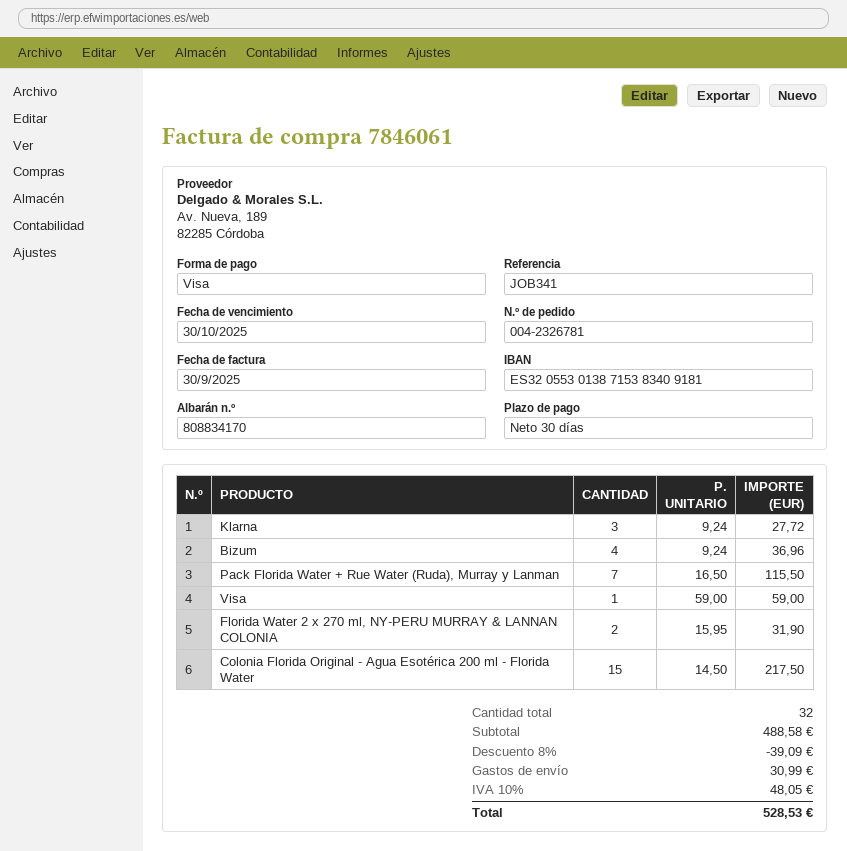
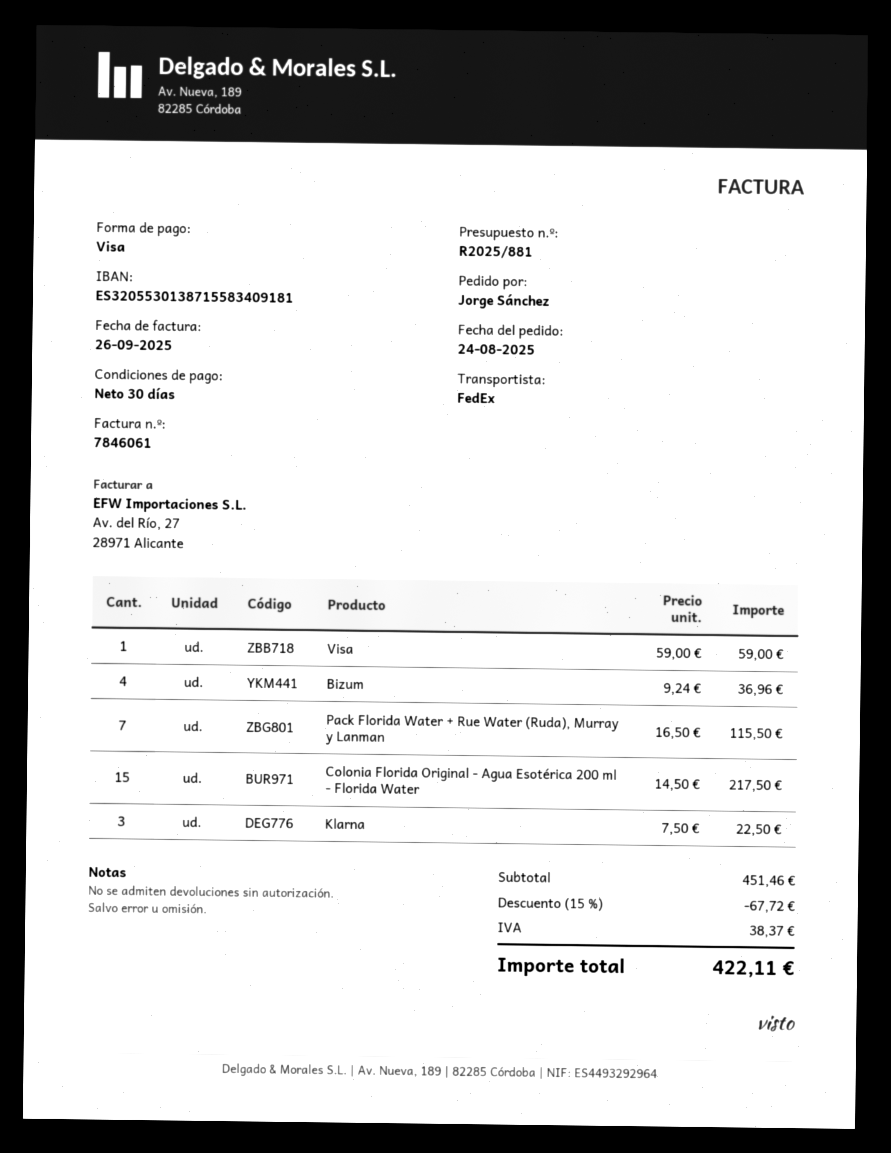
invoice date: 2025-09-30 -> 2025-09-26
bank account: ES3205530138715383409181 -> ES3205530138715583409181
Klarna: 3 x 9.24 = 27.72 -> 3 x 7.50 = 22.50
Florida Water 2 x 270 ml, NY-PERU MURRAY & LANNAN COLONIA: 2 x 15.95 = 31.90 -> none
subtotal: 488.58 -> 451.46
discount: 8% = 39.09 -> 15% = 67.72
shipping: 30.99 -> none
tax: 48.05 -> 38.37
total: 528.53 -> 422.11

